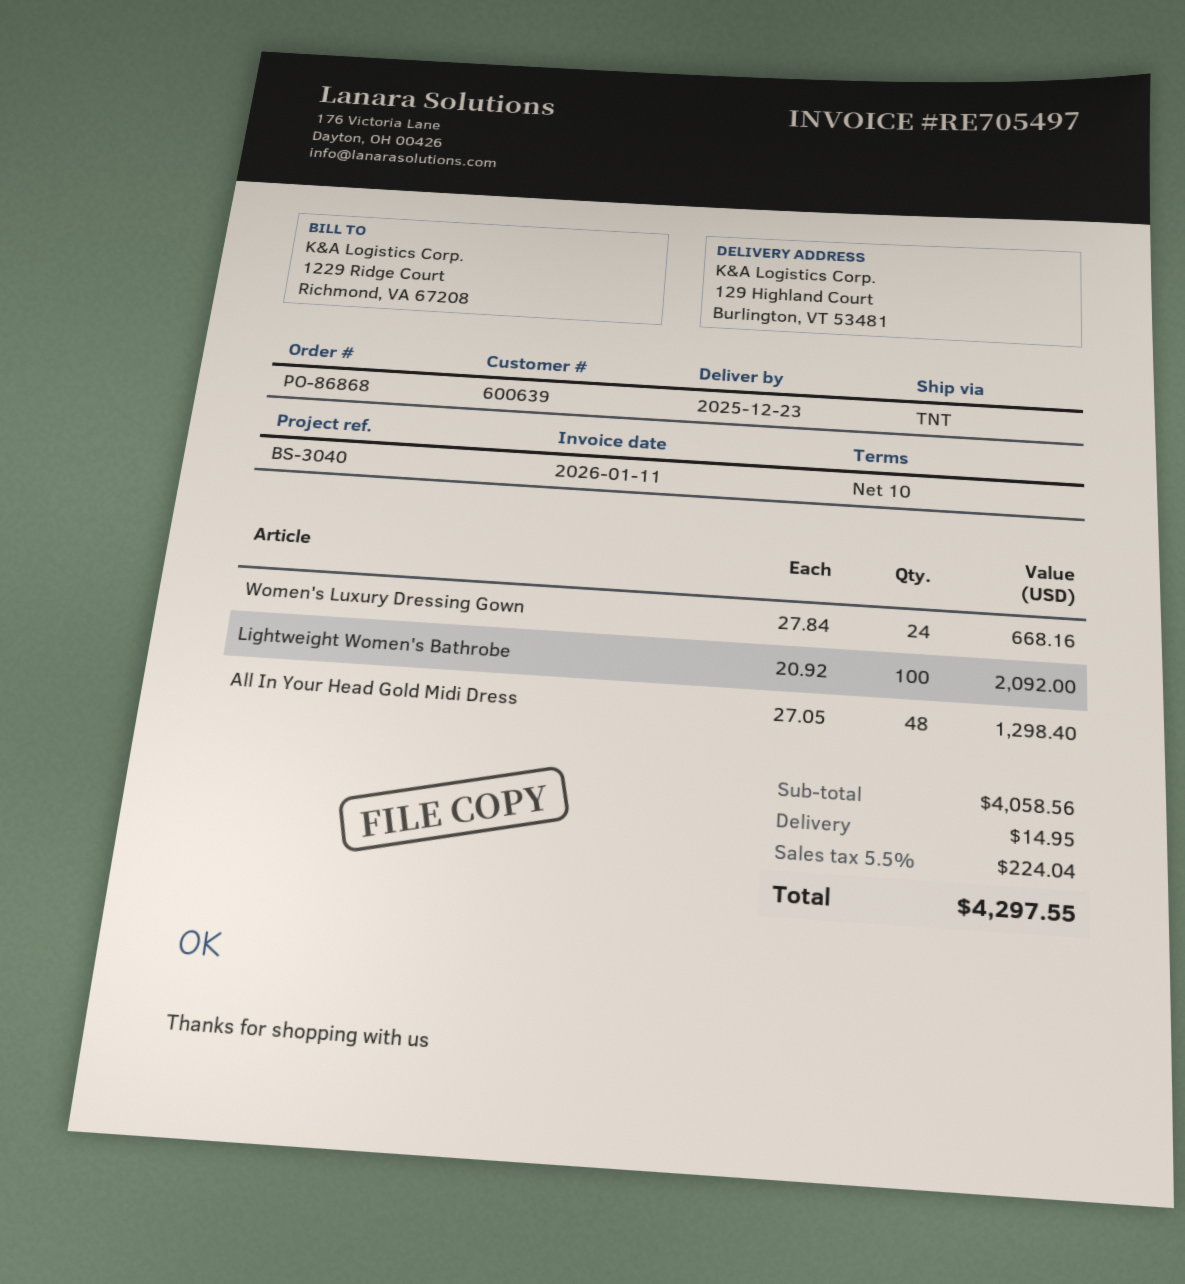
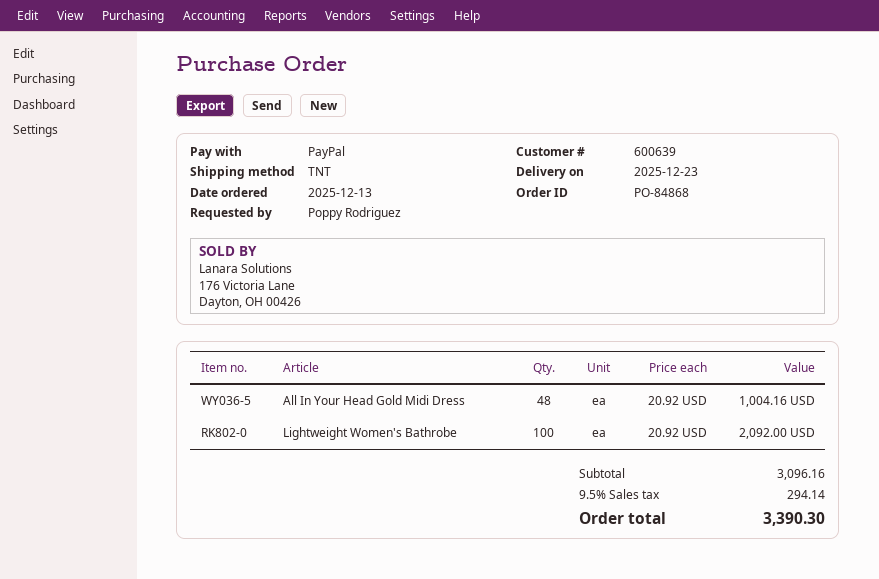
order number: PO-86868 -> PO-84868
Women's Luxury Dressing Gown: 24 x 27.84 = 668.16 -> none
All In Your Head Gold Midi Dress: 48 x 27.05 = 1298.40 -> 48 x 20.92 = 1004.16
subtotal: 4058.56 -> 3096.16
shipping: 14.95 -> none
tax: 5.5% = 224.04 -> 9.5% = 294.14
total: 4297.55 -> 3390.30

